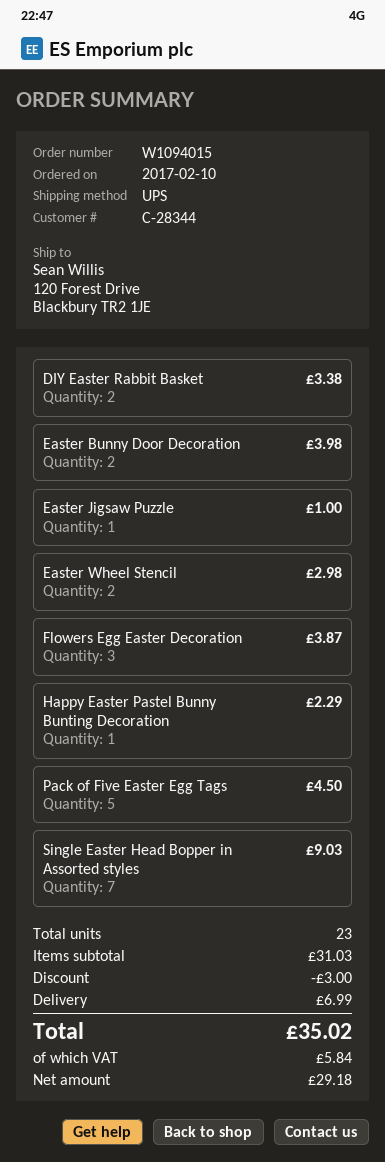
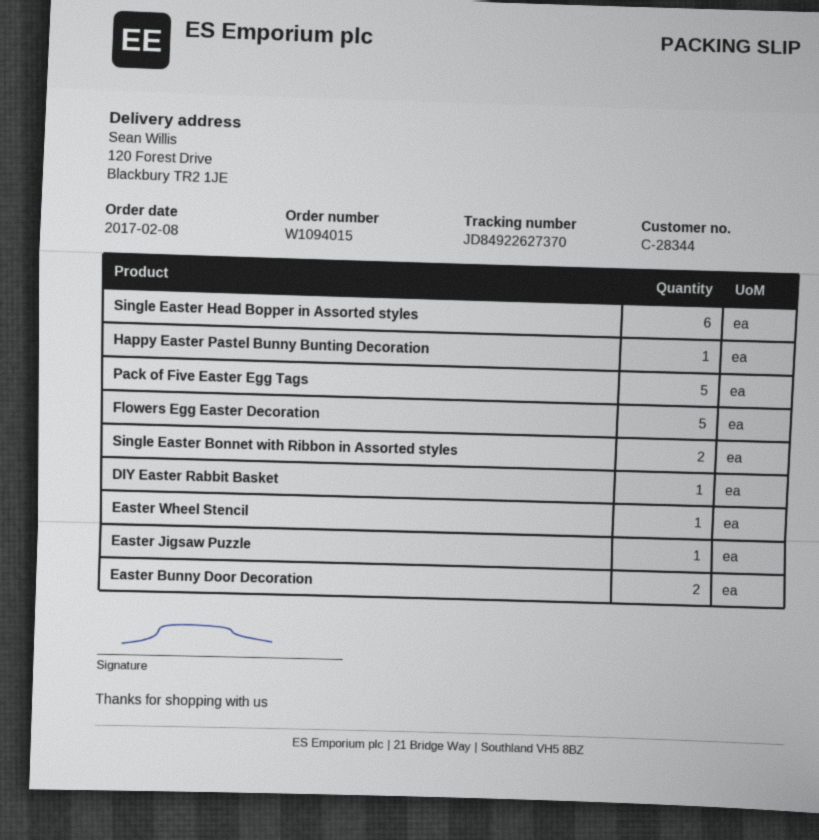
order date: 2017-02-10 -> 2017-02-08
DIY Easter Rabbit Basket: 2 -> 1
Easter Wheel Stencil: 2 -> 1
Flowers Egg Easter Decoration: 3 -> 5
Single Easter Head Bopper in Assorted styles: 7 -> 6
Single Easter Bonnet with Ribbon in Assorted styles: none -> 2

